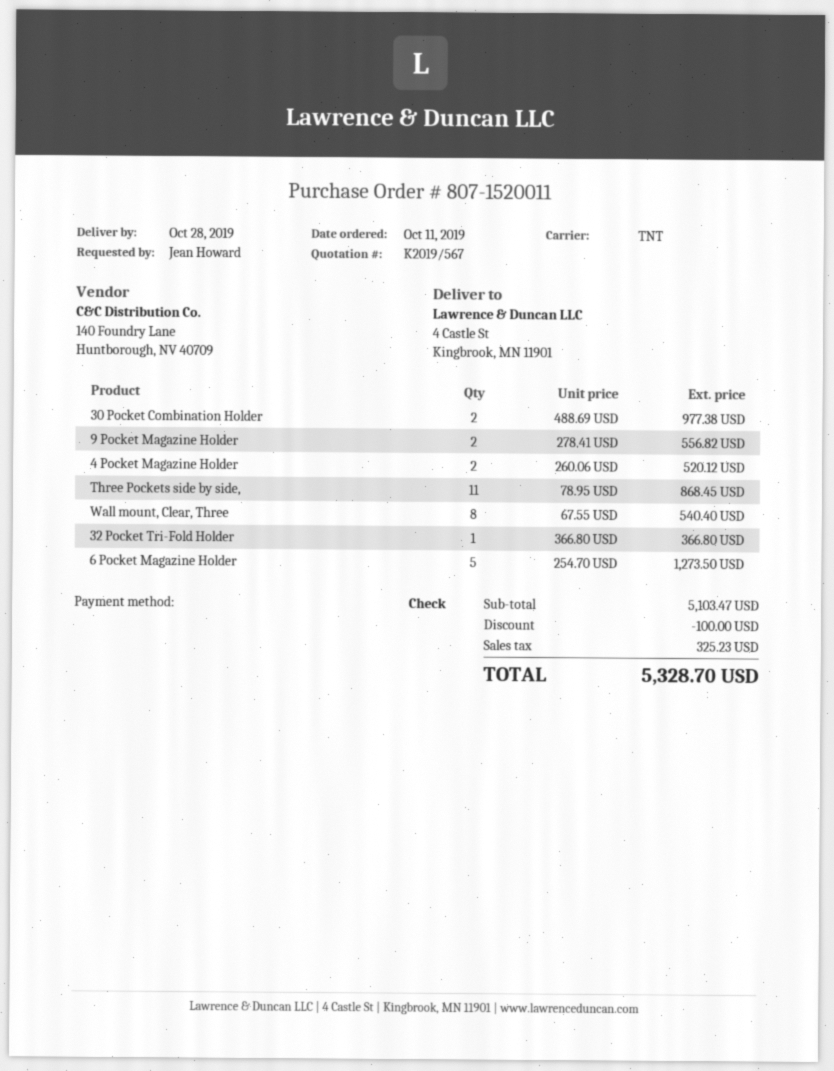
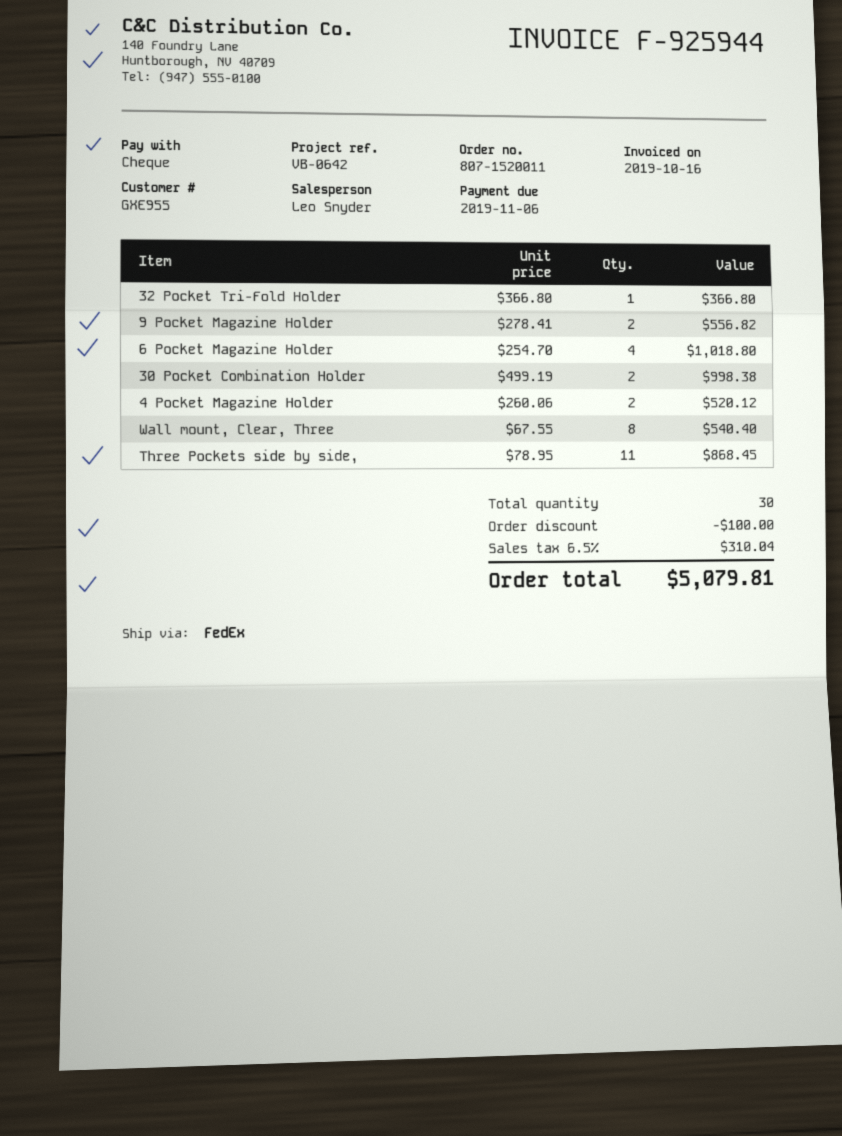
shipping method: TNT -> FedEx
30 Pocket Combination Holder: 2 x 488.69 = 977.38 -> 2 x 499.19 = 998.38
6 Pocket Magazine Holder: 5 x 254.70 = 1273.50 -> 4 x 254.70 = 1018.80
tax: 325.23 -> 310.04
total: 5328.70 -> 5079.81

